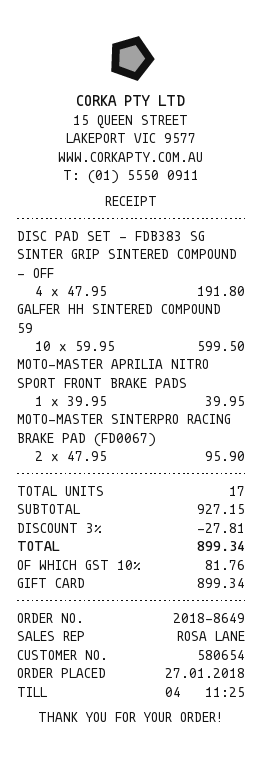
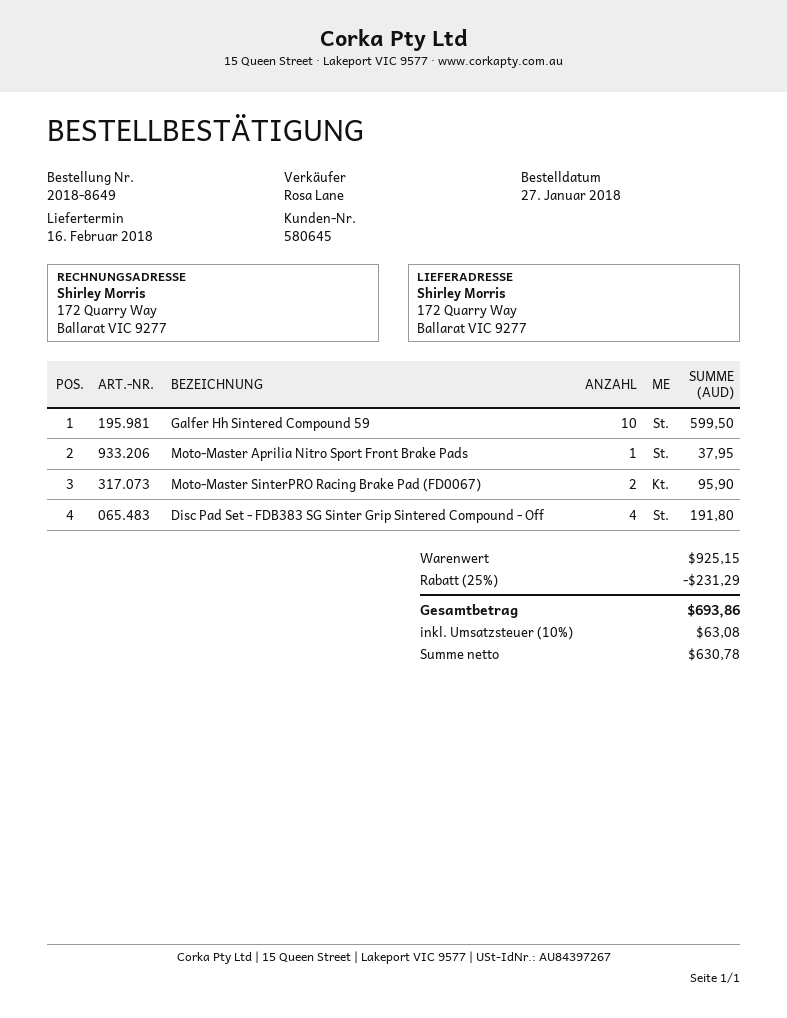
customer number: 580654 -> 580645
MOTO-MASTER APRILIA NITRO SPORT FRONT BRAKE PADS: 1 for 39.95 -> 1 for 37.95
subtotal: 927.15 -> 925.15
discount: 3% = 27.81 -> 25% = 231.29
tax: 10% = 81.76 -> 10% = 63.08
total: 899.34 -> 693.86

